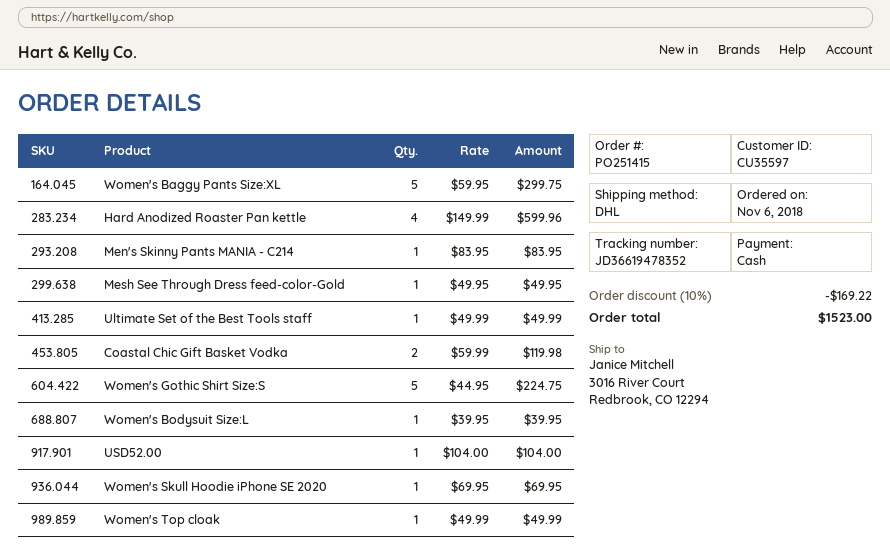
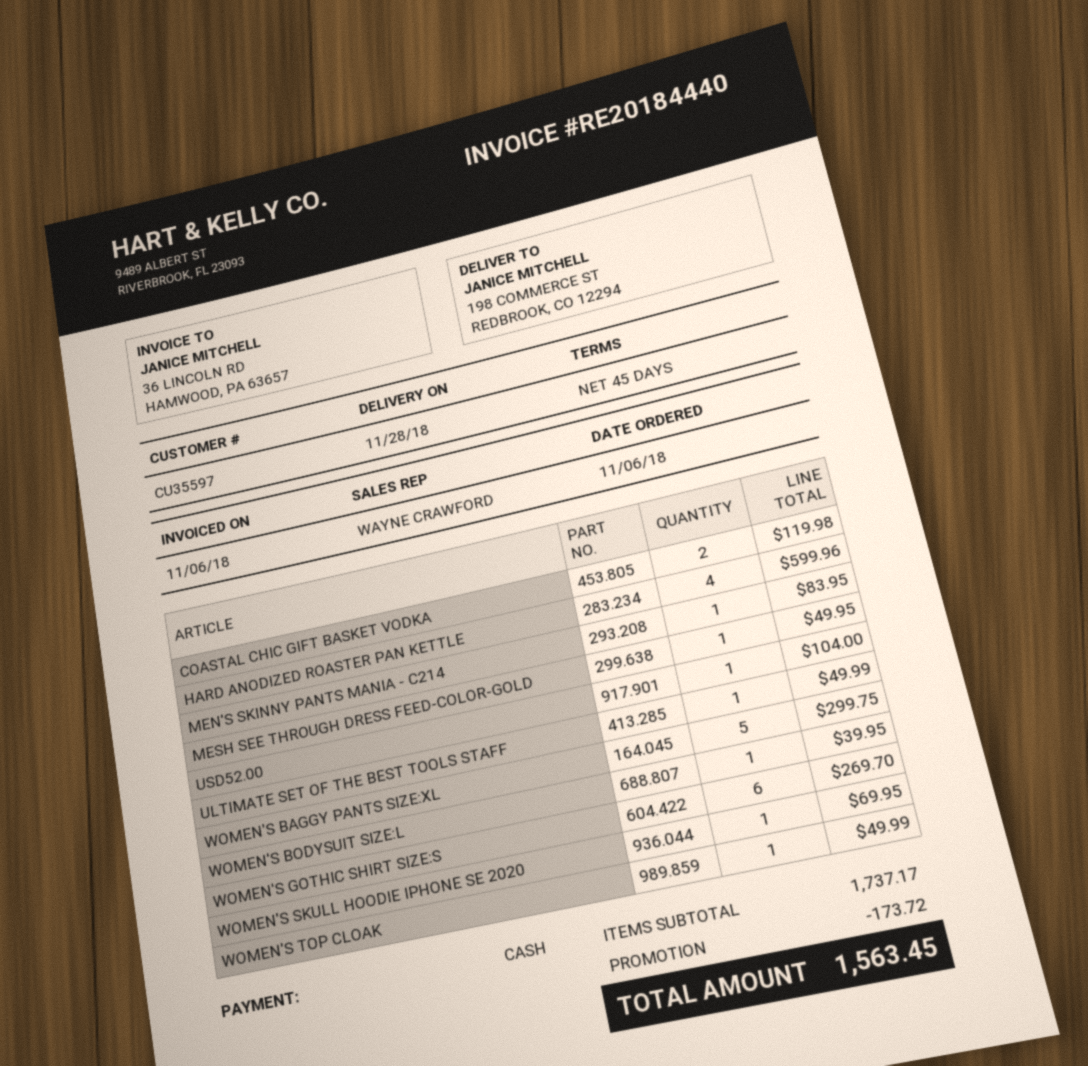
ship to: 3016 River Court, Redbrook, CO 12294 -> 198 COMMERCE ST, REDBROOK, CO 12294
Women's Gothic Shirt Size:S: 5 for 224.75 -> 6 for 269.70
discount: 169.22 -> 173.72
total: 1523.00 -> 1563.45

